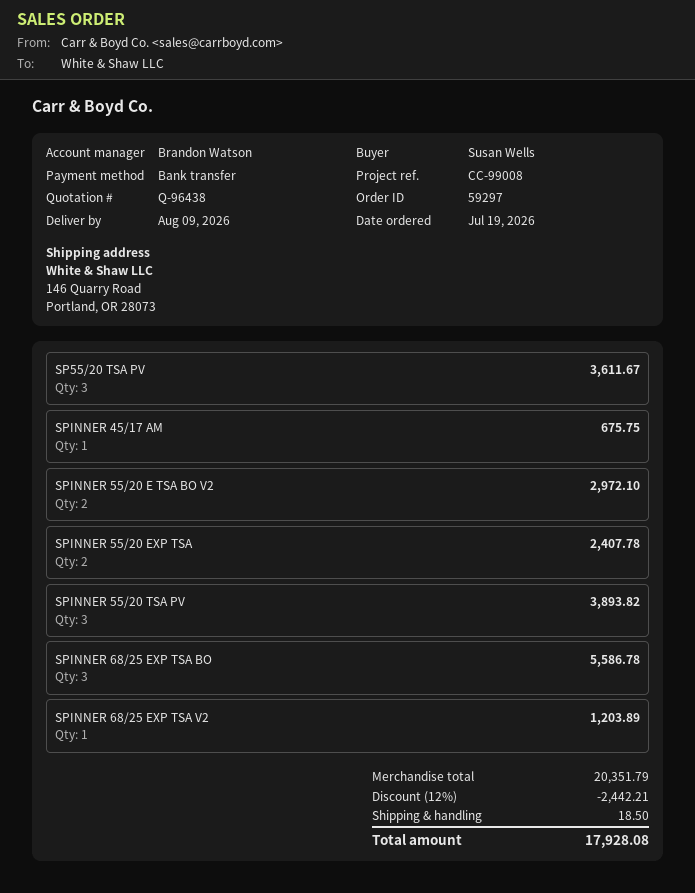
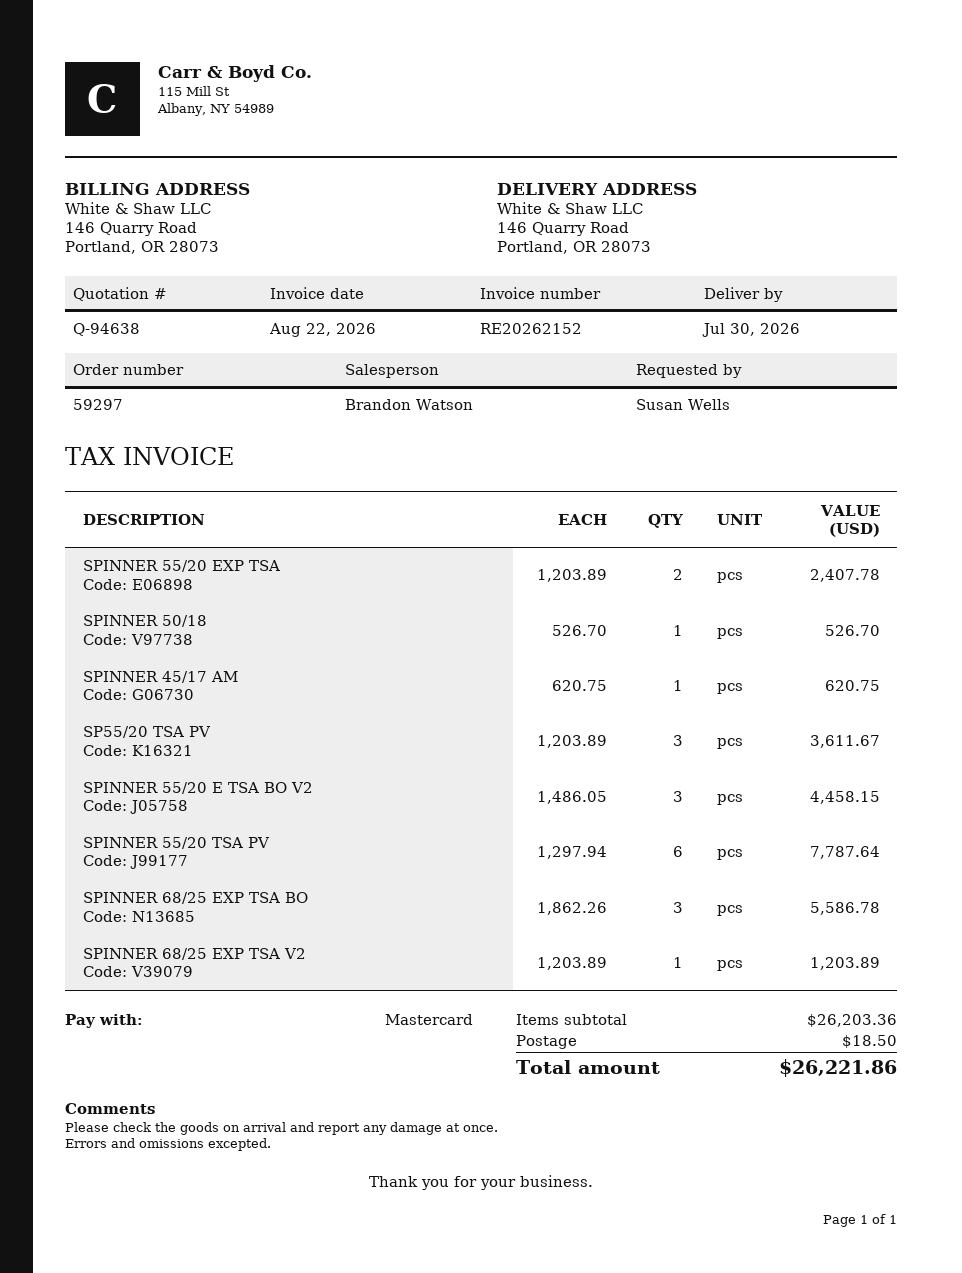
quote number: Q-96438 -> Q-94638
delivery date: 2026-08-09 -> 2026-07-30
payment method: bank transfer -> Mastercard
SPINNER 45/17 AM: 1 for 675.75 -> 1 for 620.75
SPINNER 55/20 E TSA BO V2: 2 for 2972.10 -> 3 for 4458.15
SPINNER 55/20 TSA PV: 3 for 3893.82 -> 6 for 7787.64
SPINNER 50/18: none -> 1 for 526.70
subtotal: 20351.79 -> 26203.36
discount: 12% = 2442.21 -> none
total: 17928.08 -> 26221.86

